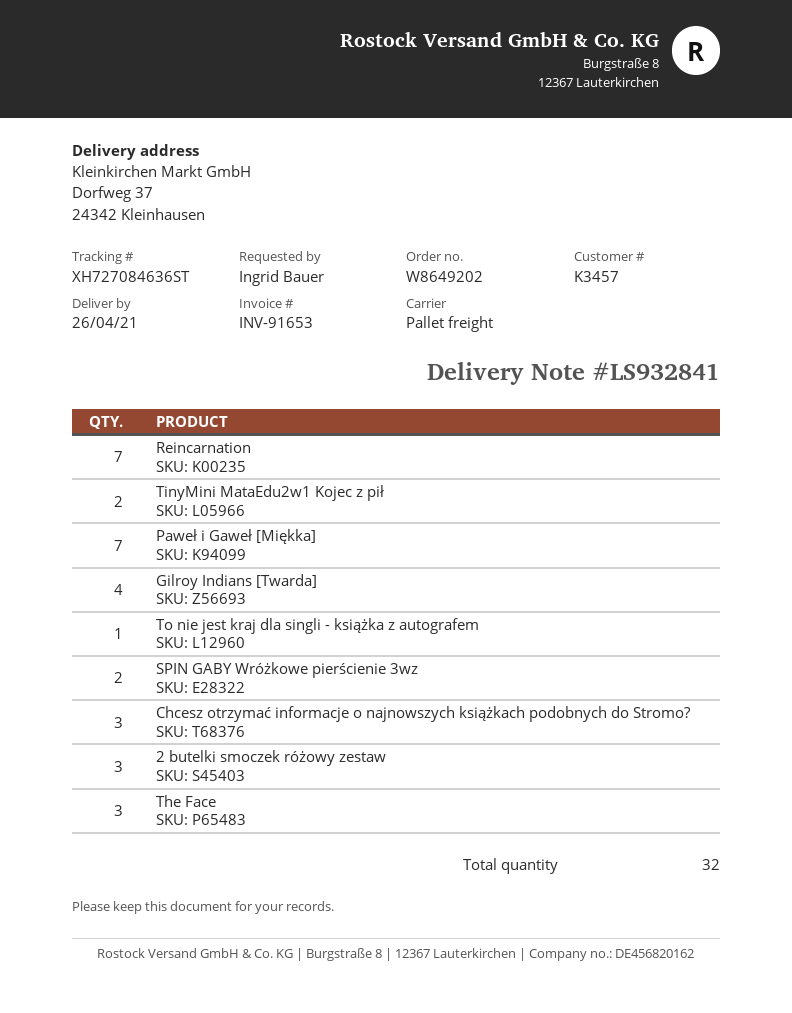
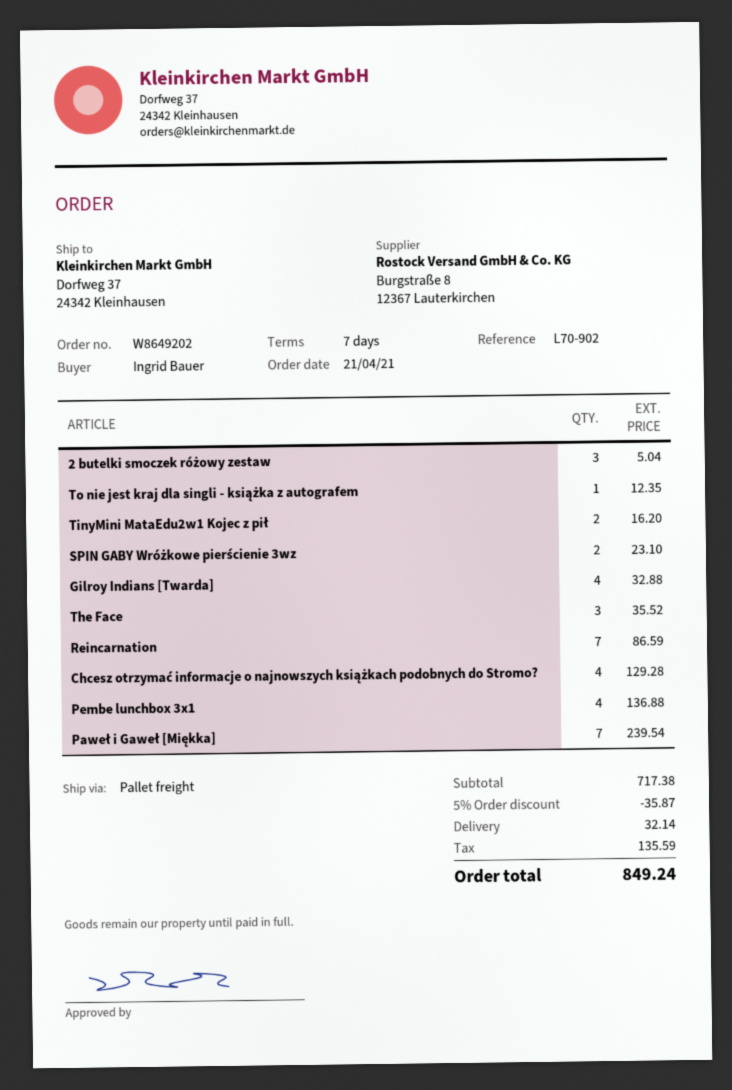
Chcesz otrzymać informacje o najnowszych książkach podobnych do Stromo?: 3 -> 4
Pembe lunchbox 3x1: none -> 4

